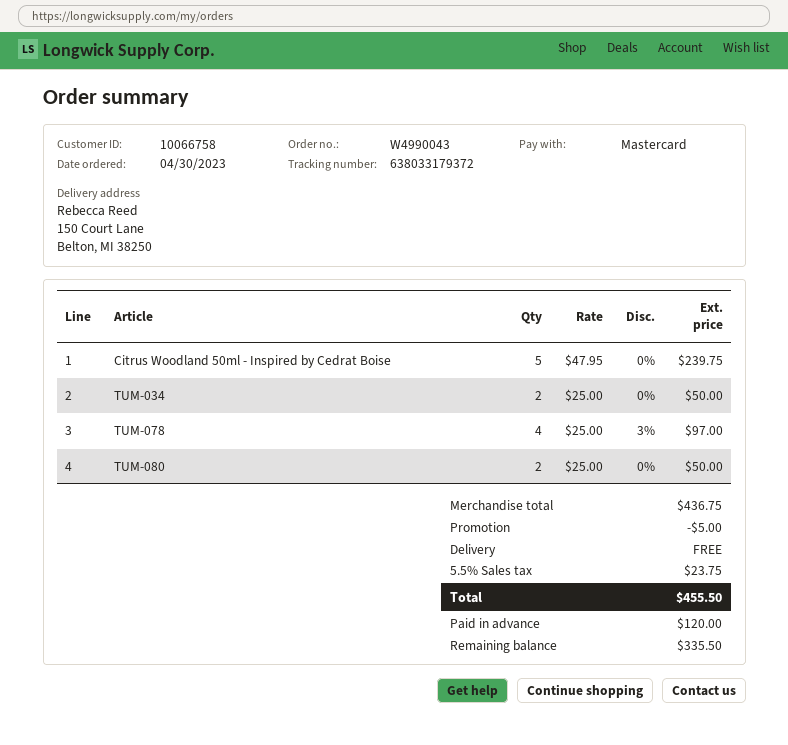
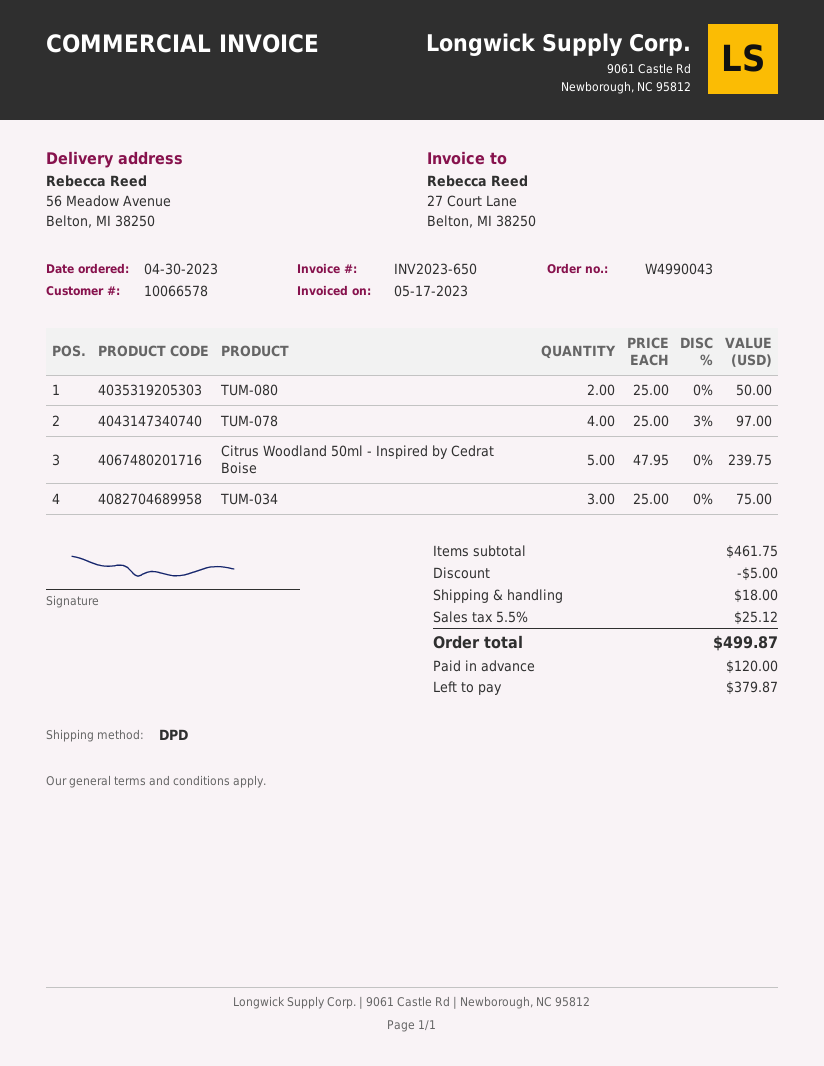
customer number: 10066758 -> 10066578
ship to: 150 Court Lane, Belton, MI 38250 -> 56 Meadow Avenue, Belton, MI 38250
TUM-034: 2 x 25.00 = 50.00 -> 3 x 25.00 = 75.00
subtotal: 436.75 -> 461.75
shipping: 0.00 -> 18.00
tax: 5.5% = 23.75 -> 5.5% = 25.12
total: 455.50 -> 499.87
balance: 335.50 -> 379.87

